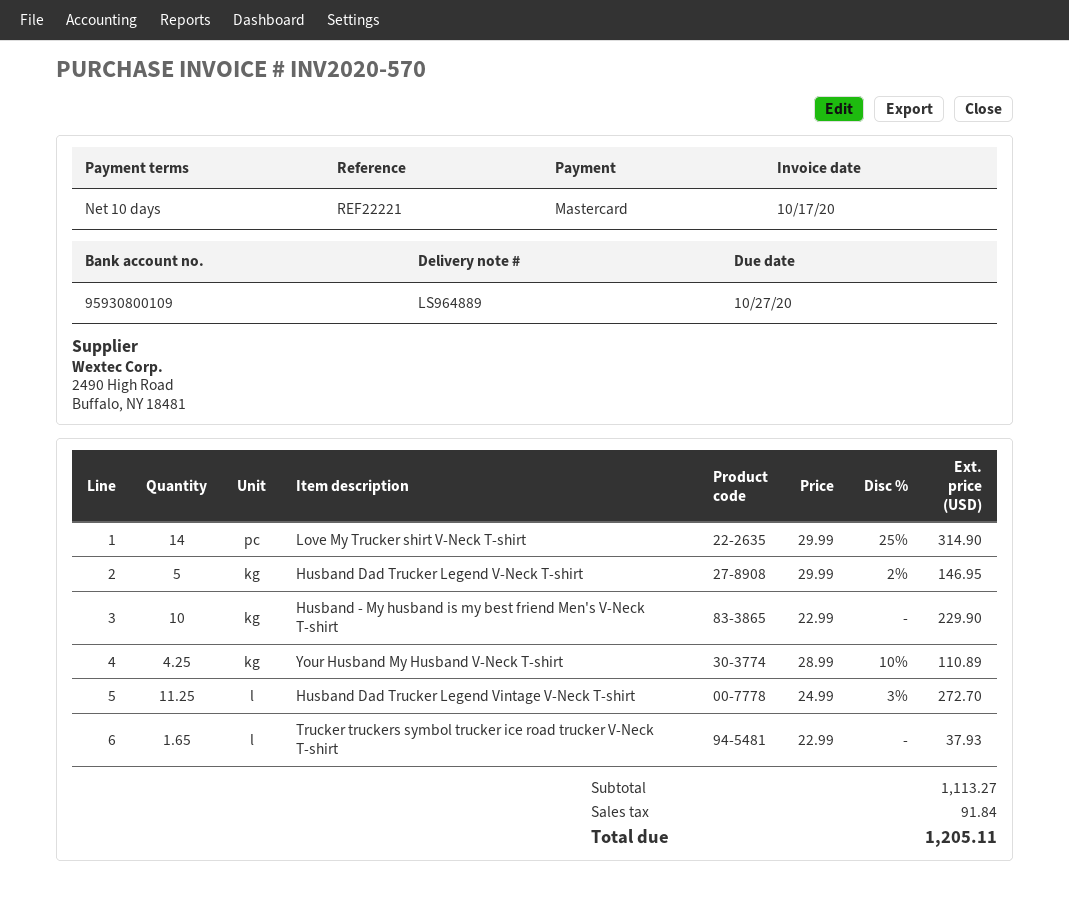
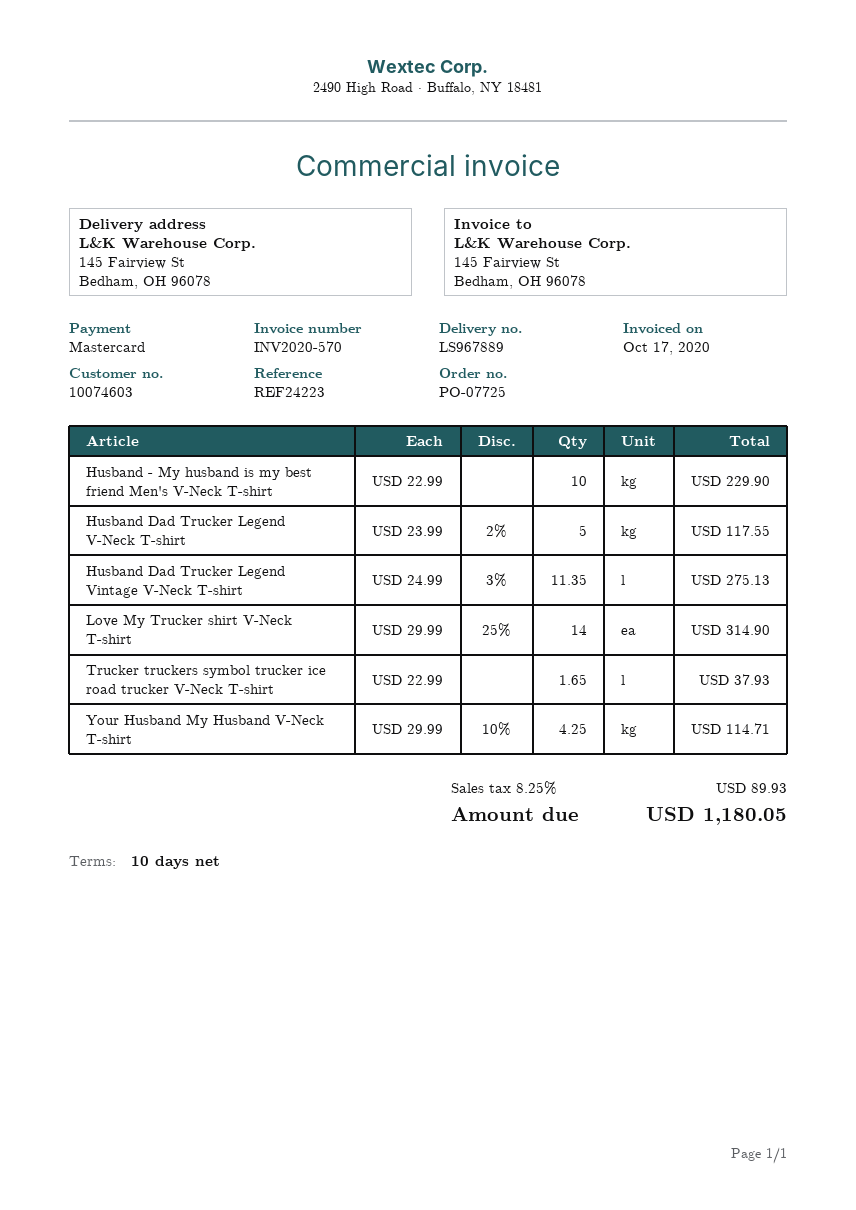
delivery note number: LS964889 -> LS967889
reference: REF22221 -> REF24223
Husband Dad Trucker Legend V-Neck T-shirt: 5 x 29.99 - 2% = 146.95 -> 5 x 23.99 - 2% = 117.55
Your Husband My Husband V-Neck T-shirt: 4.25 x 28.99 - 10% = 110.89 -> 4.25 x 29.99 - 10% = 114.71
Husband Dad Trucker Legend Vintage V-Neck T-shirt: 11.25 x 24.99 - 3% = 272.70 -> 11.35 x 24.99 - 3% = 275.13
tax: 91.84 -> 89.93
total: 1205.11 -> 1180.05

